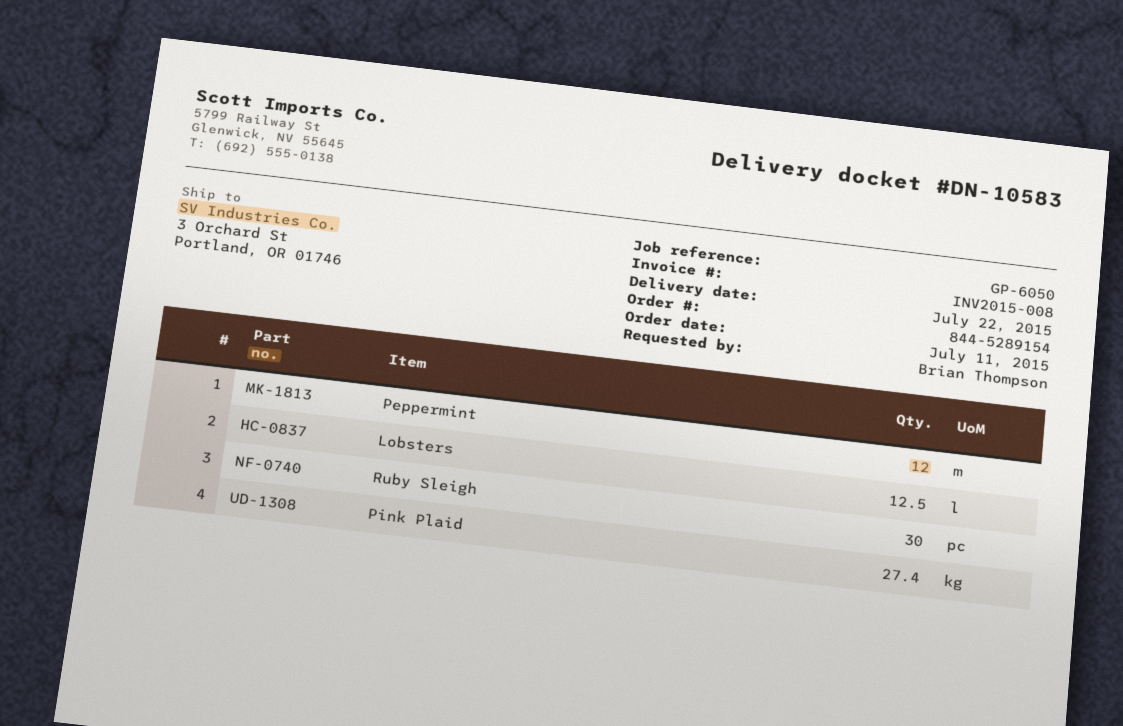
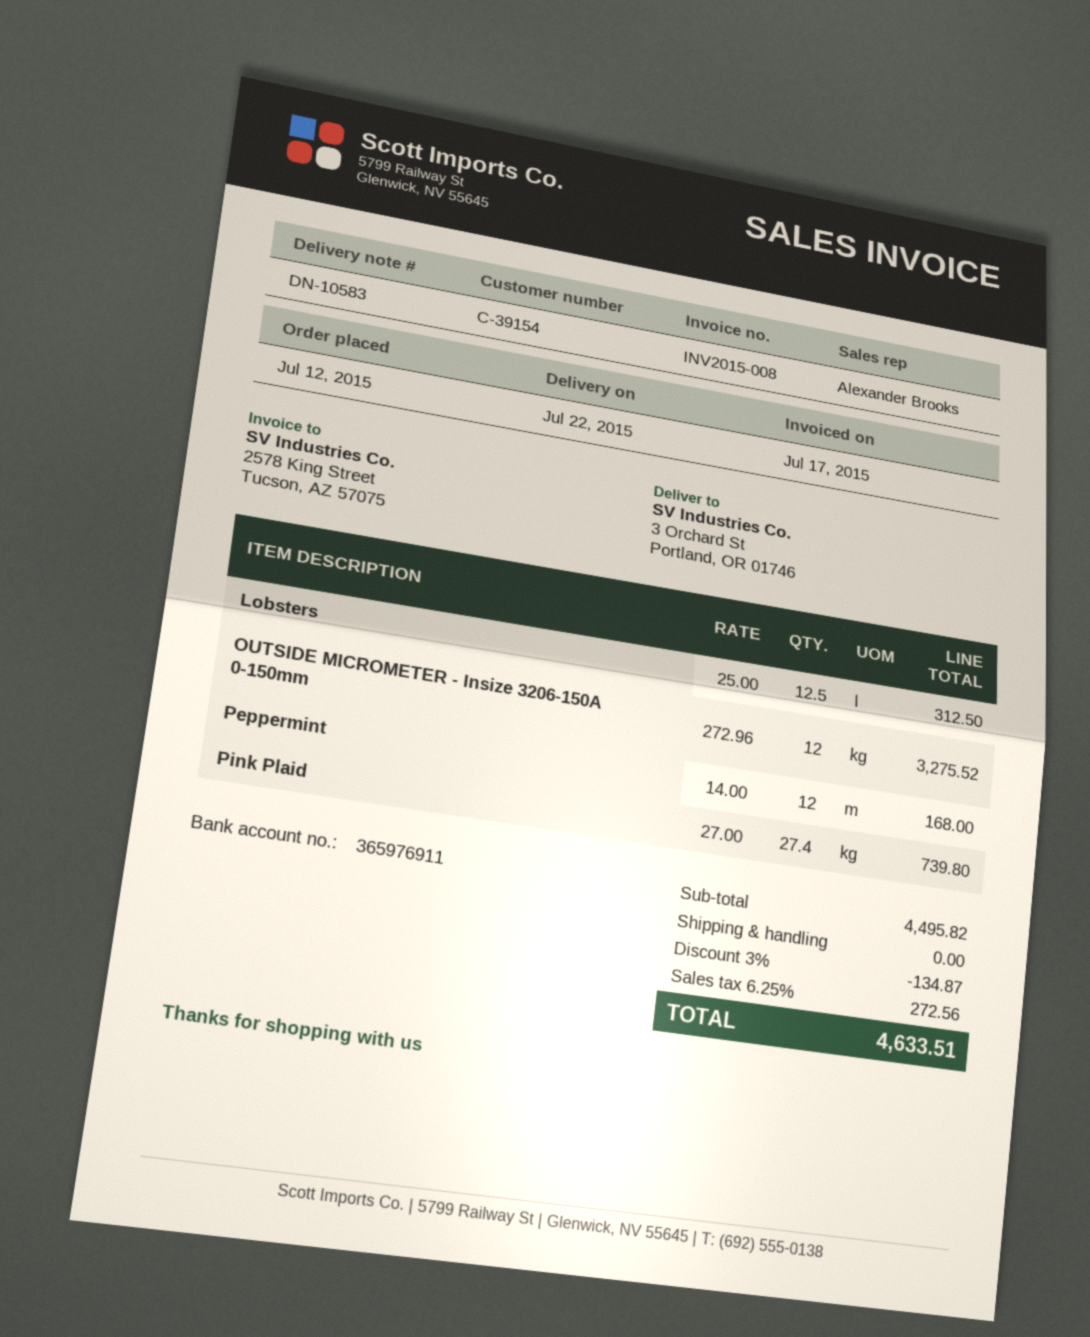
order date: 2015-07-11 -> 2015-07-12
Ruby Sleigh: 30 -> none
OUTSIDE MICROMETER - Insize 3206-150A 0-150mm: none -> 12

